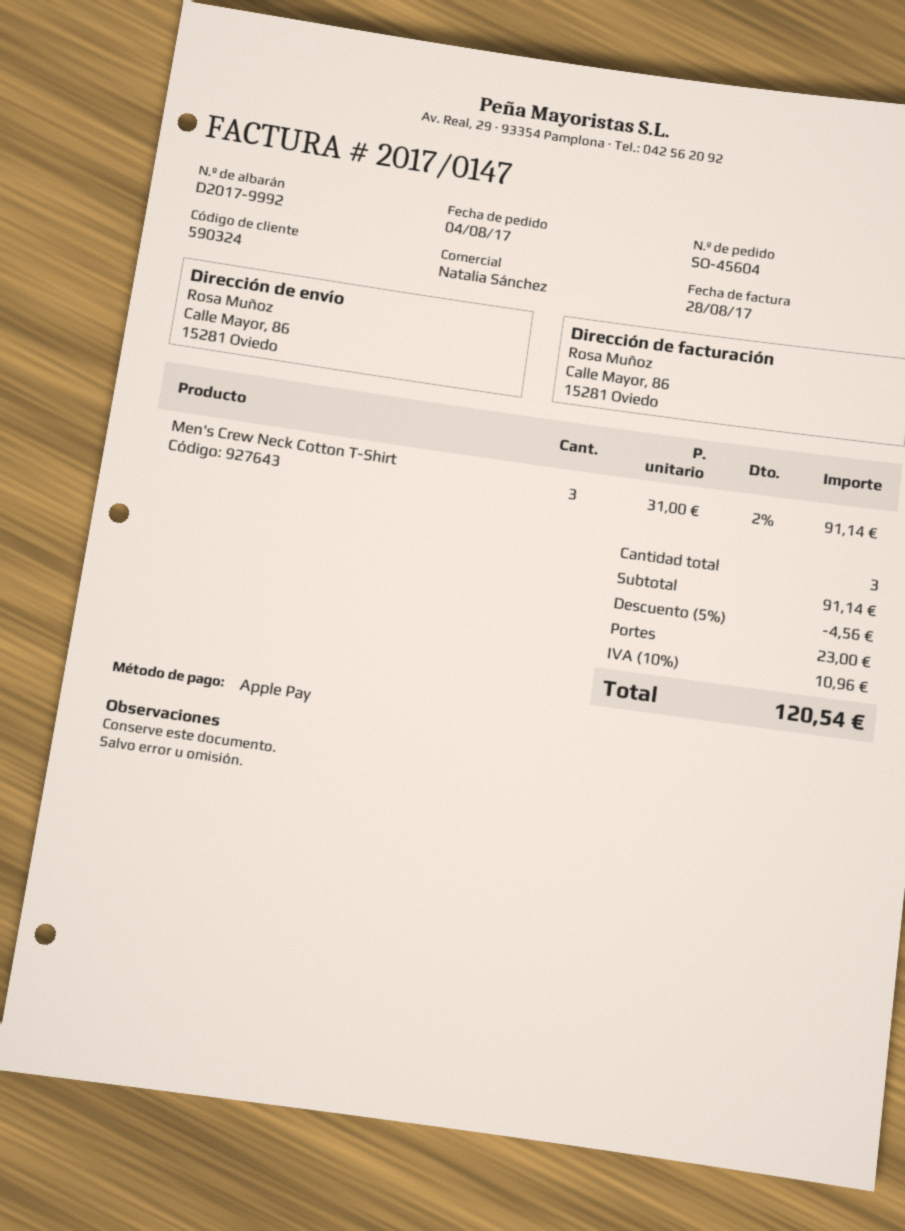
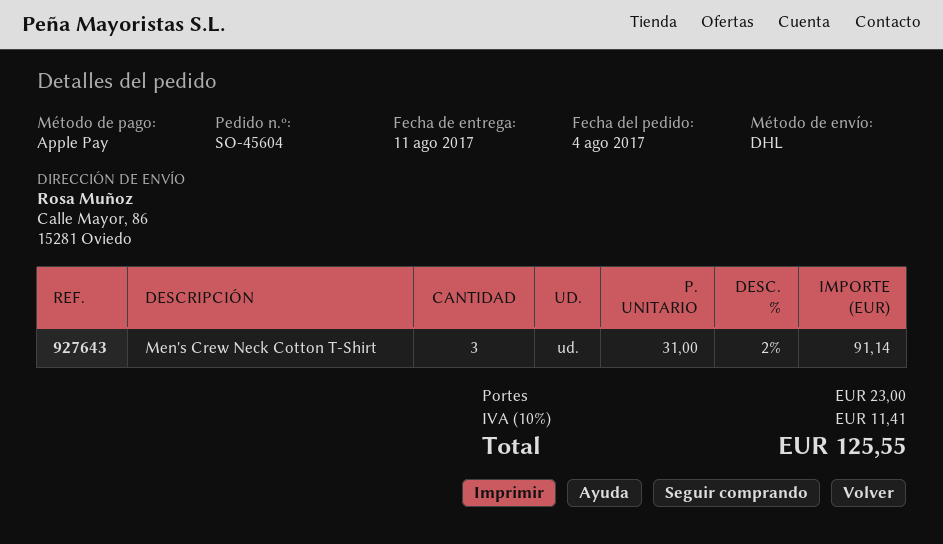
discount: 5% = 4.56 -> none
tax: 10% = 10.96 -> 10% = 11.41
total: 120.54 -> 125.55

